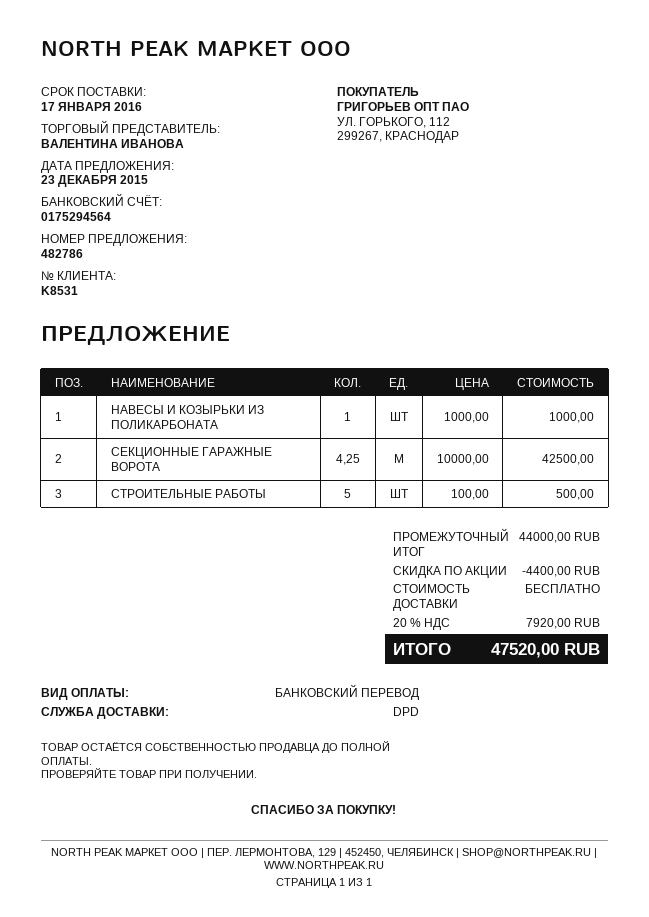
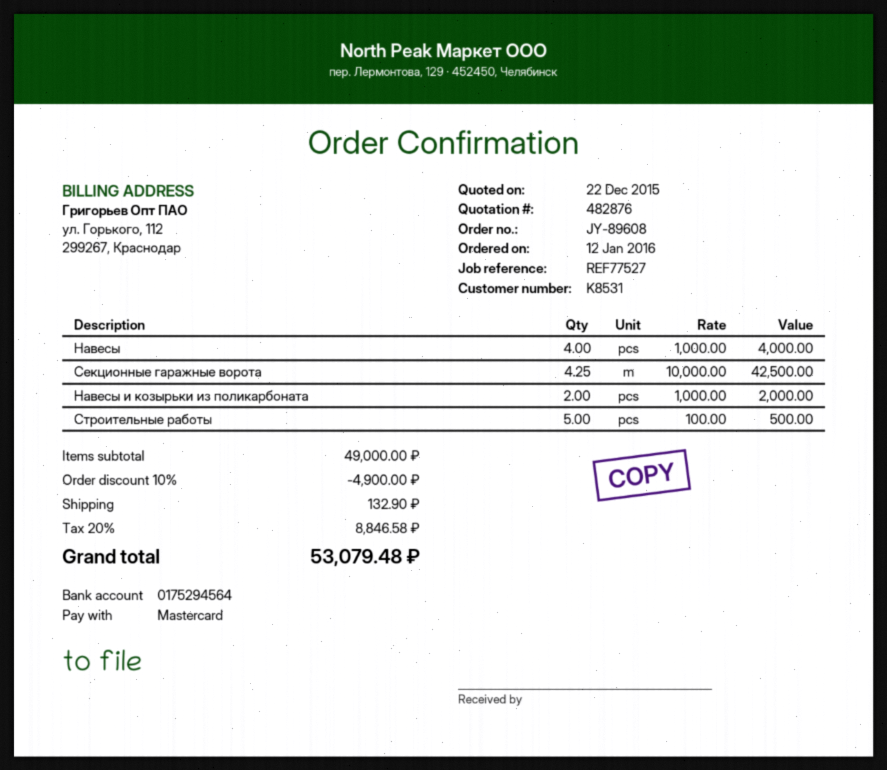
quote number: 482786 -> 482876
quote date: 2015-12-23 -> 2015-12-22
payment method: bank transfer -> Mastercard
НАВЕСЫ И КОЗЫРЬКИ ИЗ ПОЛИКАРБОНАТА: 1 x 1000.00 = 1000.00 -> 2 x 1000.00 = 2000.00
Навесы: none -> 4 x 1000.00 = 4000.00
subtotal: 44000.00 -> 49000.00
discount: 4400.00 -> 4900.00
shipping: 0.00 -> 132.90
tax: 20% = 7920.00 -> 20% = 8846.58
total: 47520.00 -> 53079.48

